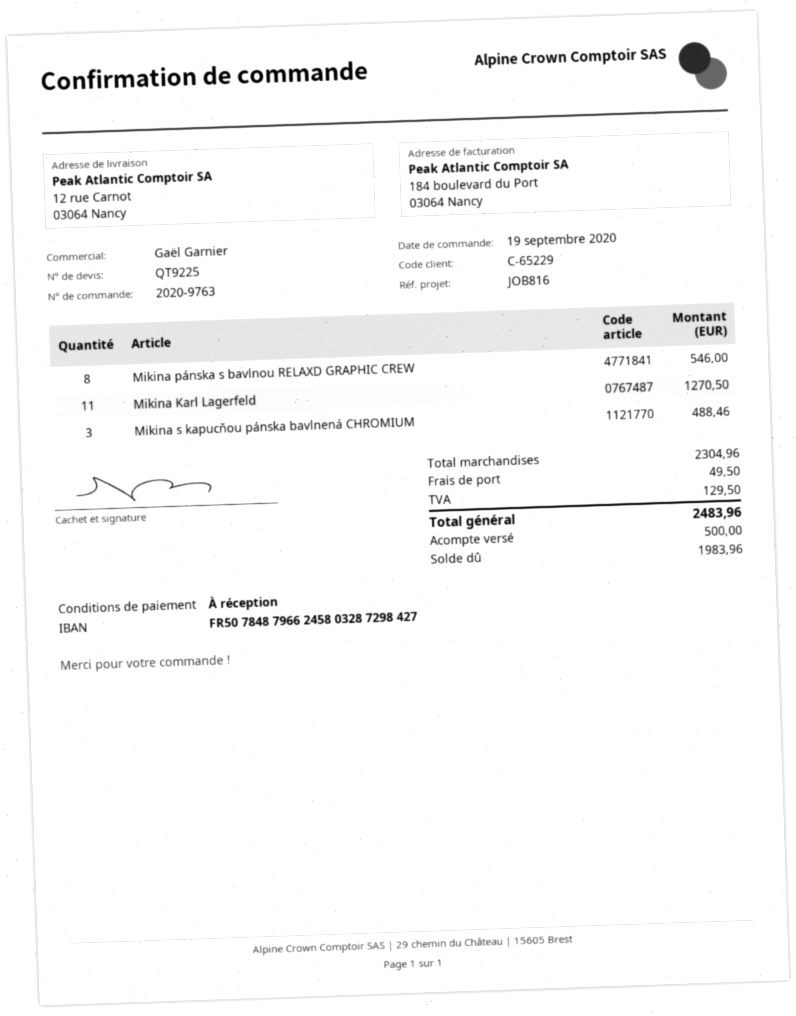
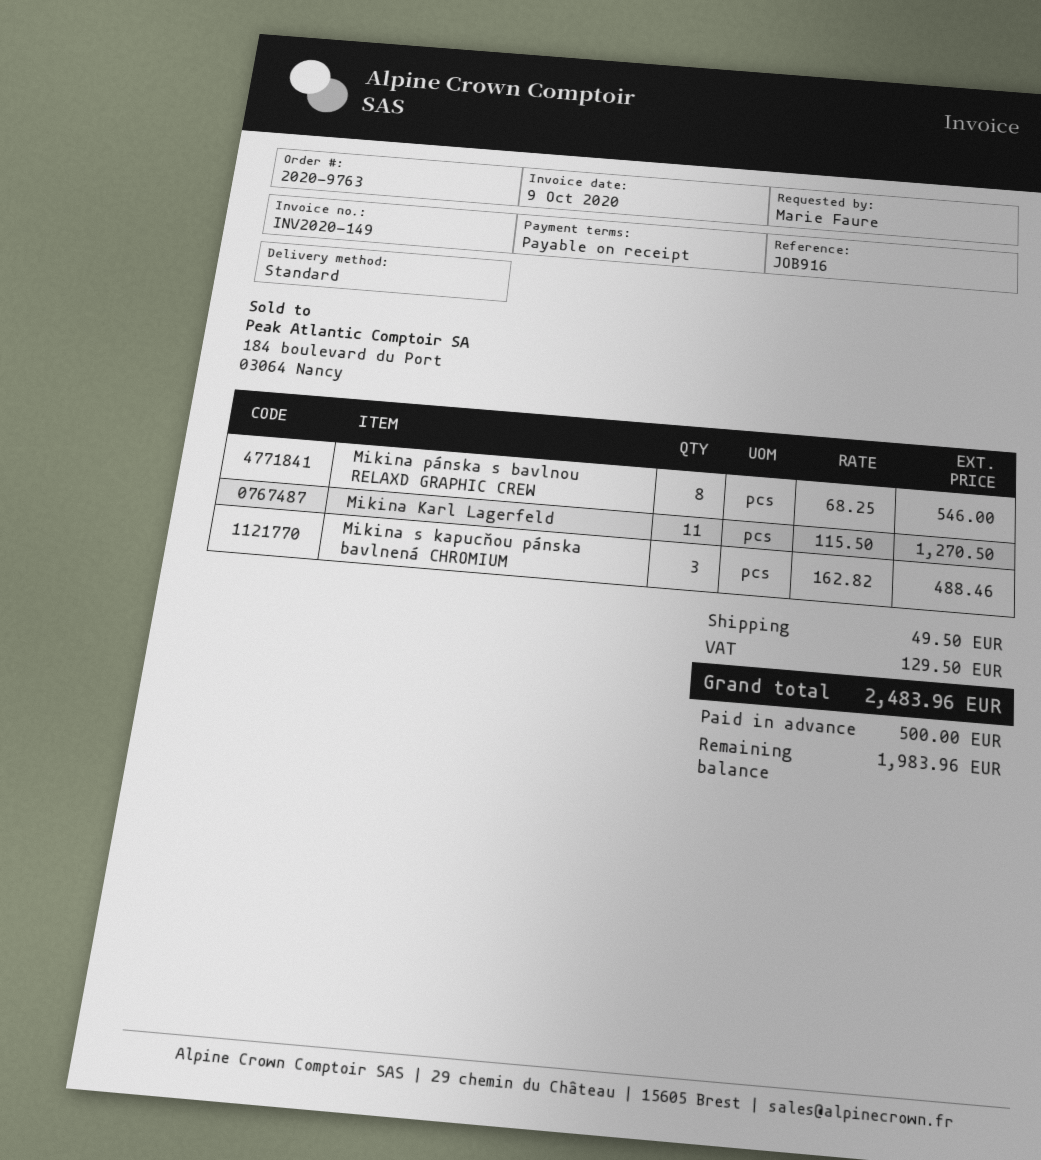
reference: JOB816 -> JOB916

